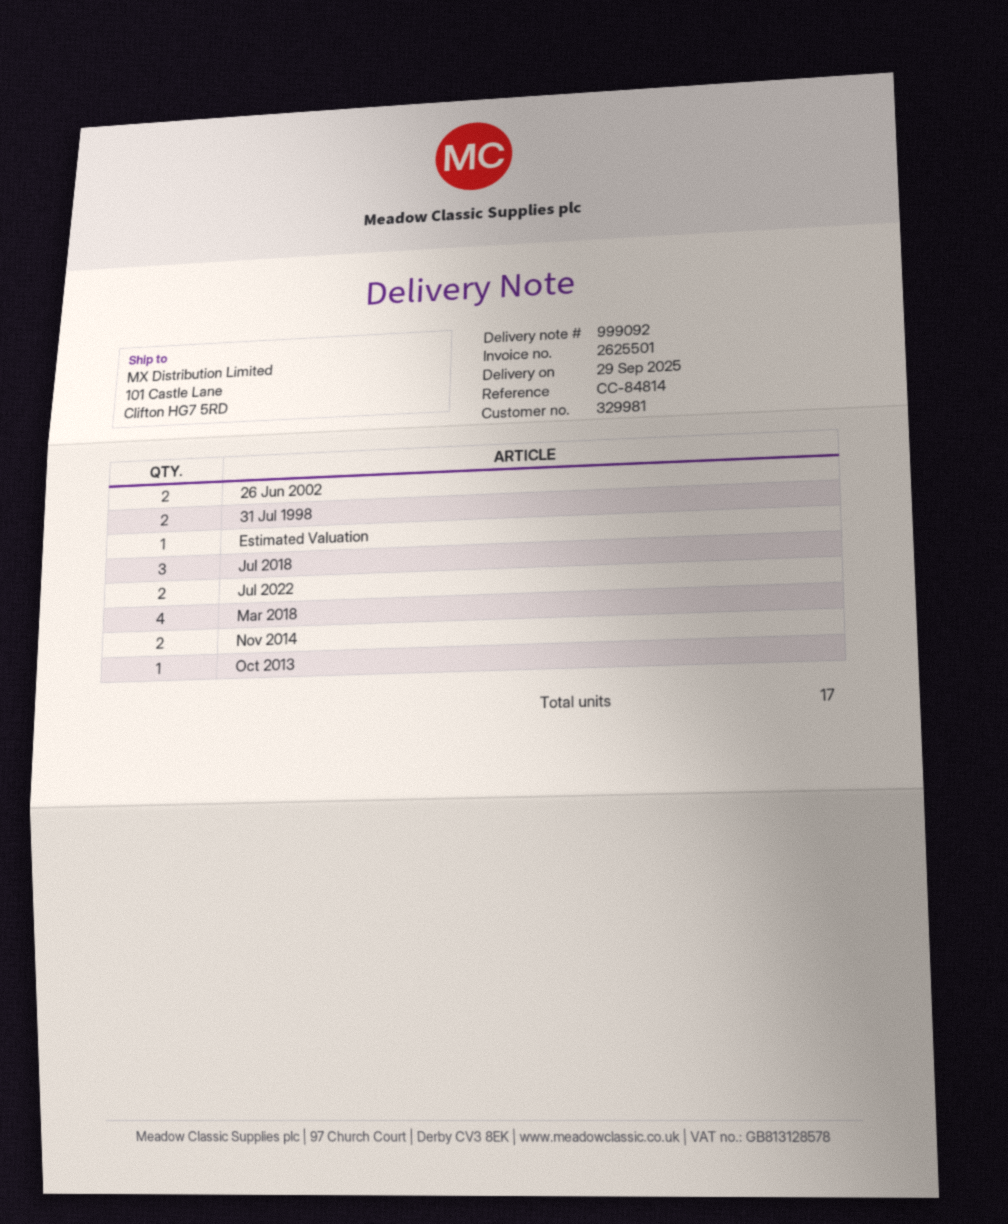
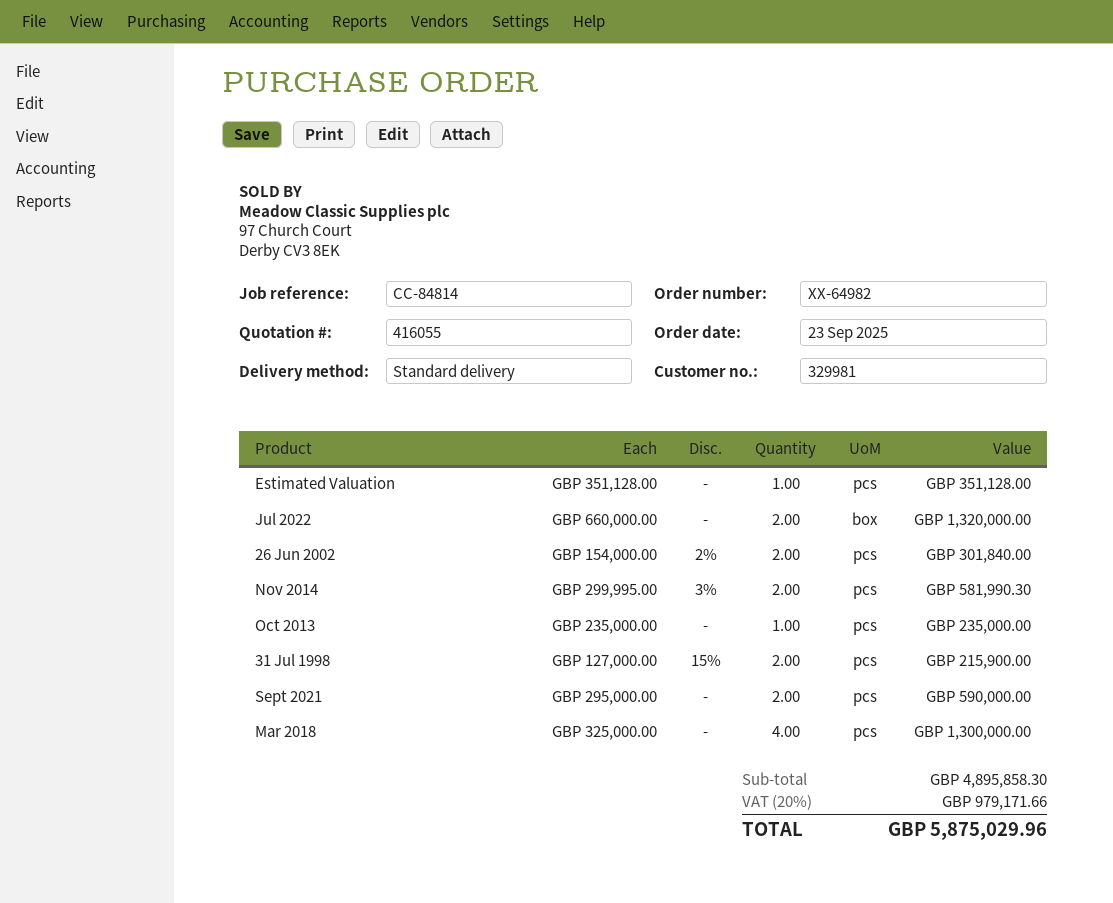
Jul 2018: 3 -> none
Sept 2021: none -> 2

